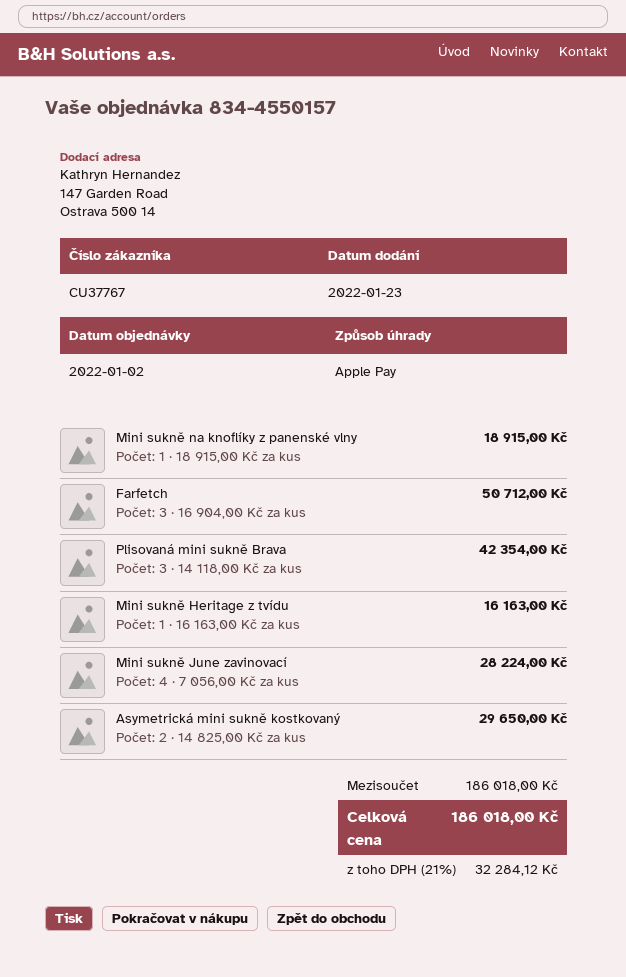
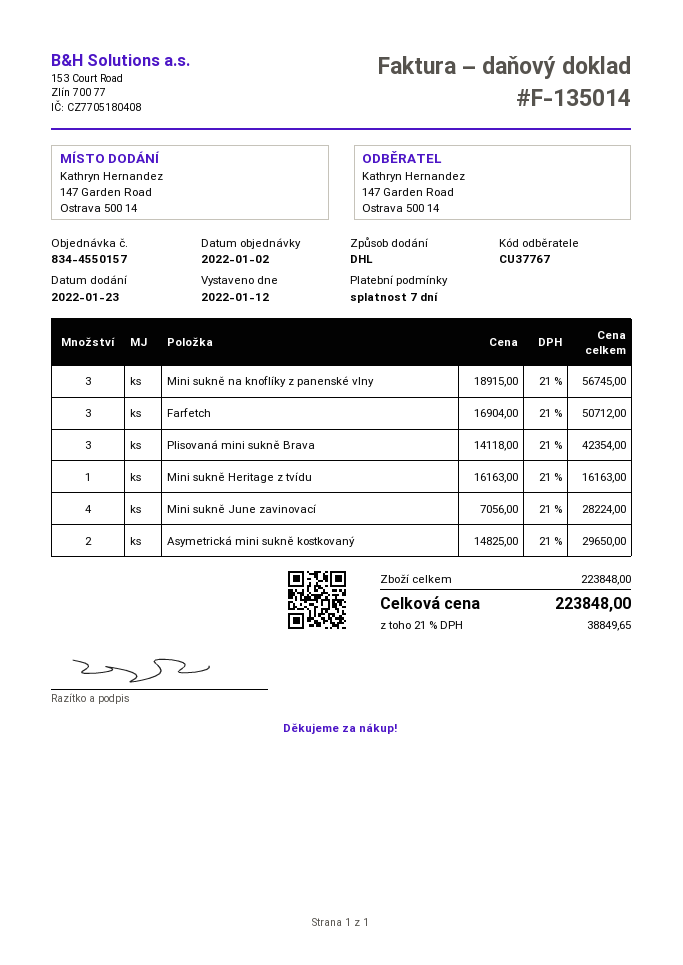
Mini sukně na knoflíky z panenské vlny: 1 x 18915.00 = 18915.00 -> 3 x 18915.00 = 56745.00
subtotal: 186018.00 -> 223848.00
tax: 21% = 32284.12 -> 21% = 38849.65
total: 186018.00 -> 223848.00

